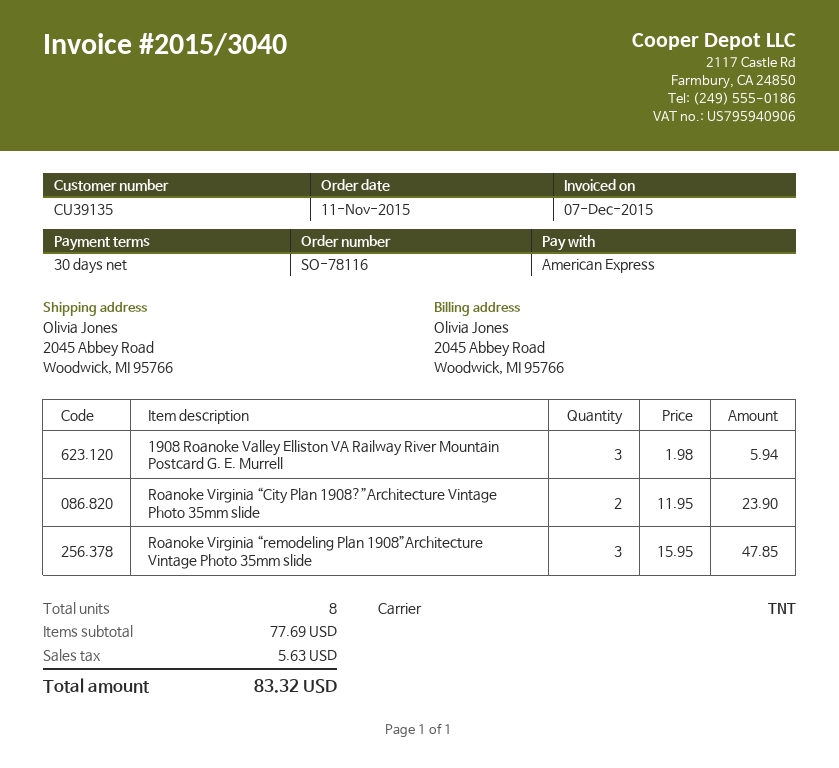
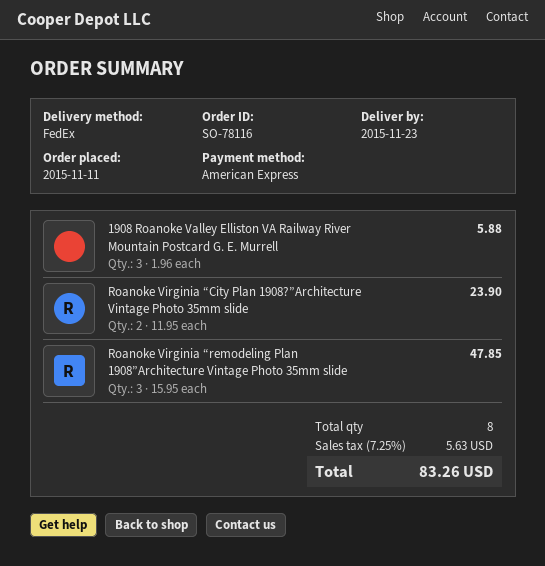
shipping method: TNT -> FedEx
1908 Roanoke Valley Elliston VA Railway River Mountain Postcard G. E. Murrell: 3 x 1.98 = 5.94 -> 3 x 1.96 = 5.88
total: 83.32 -> 83.26

